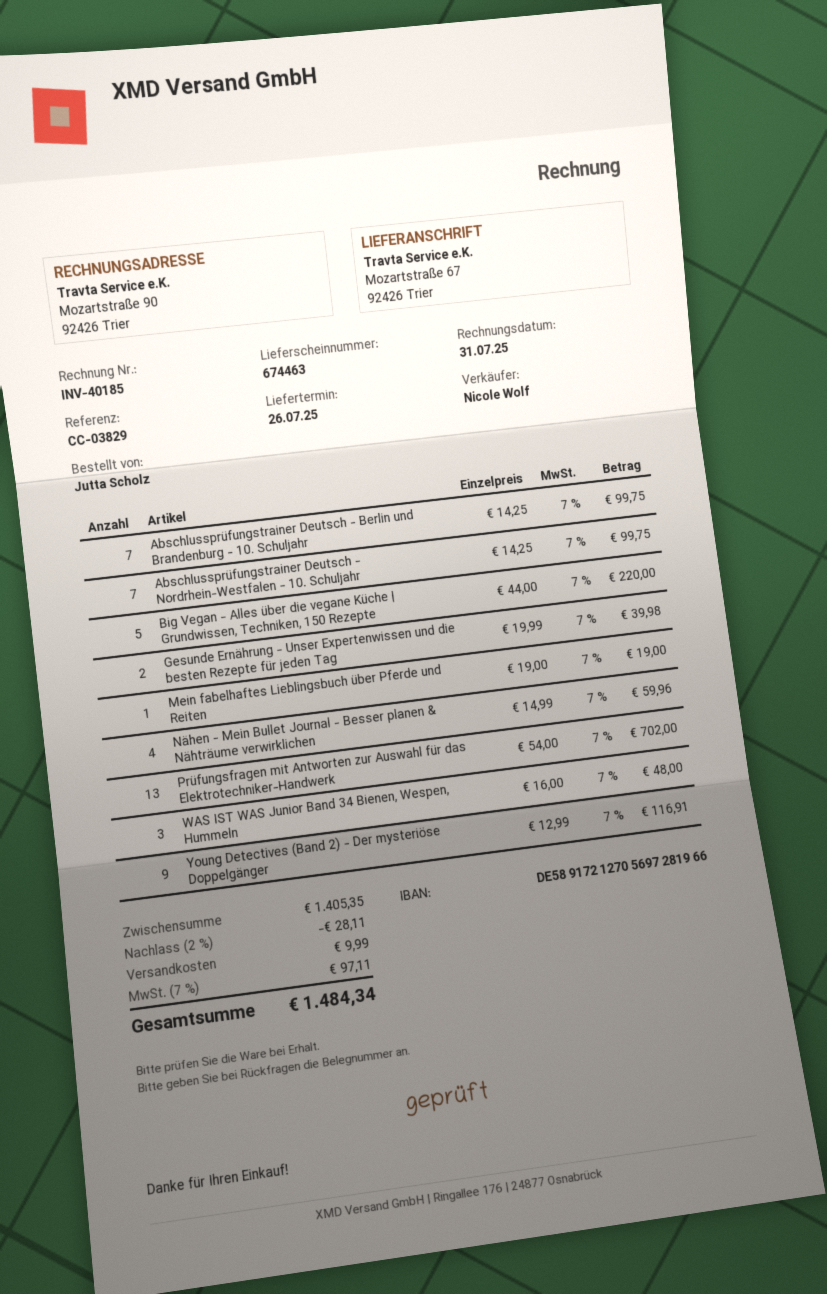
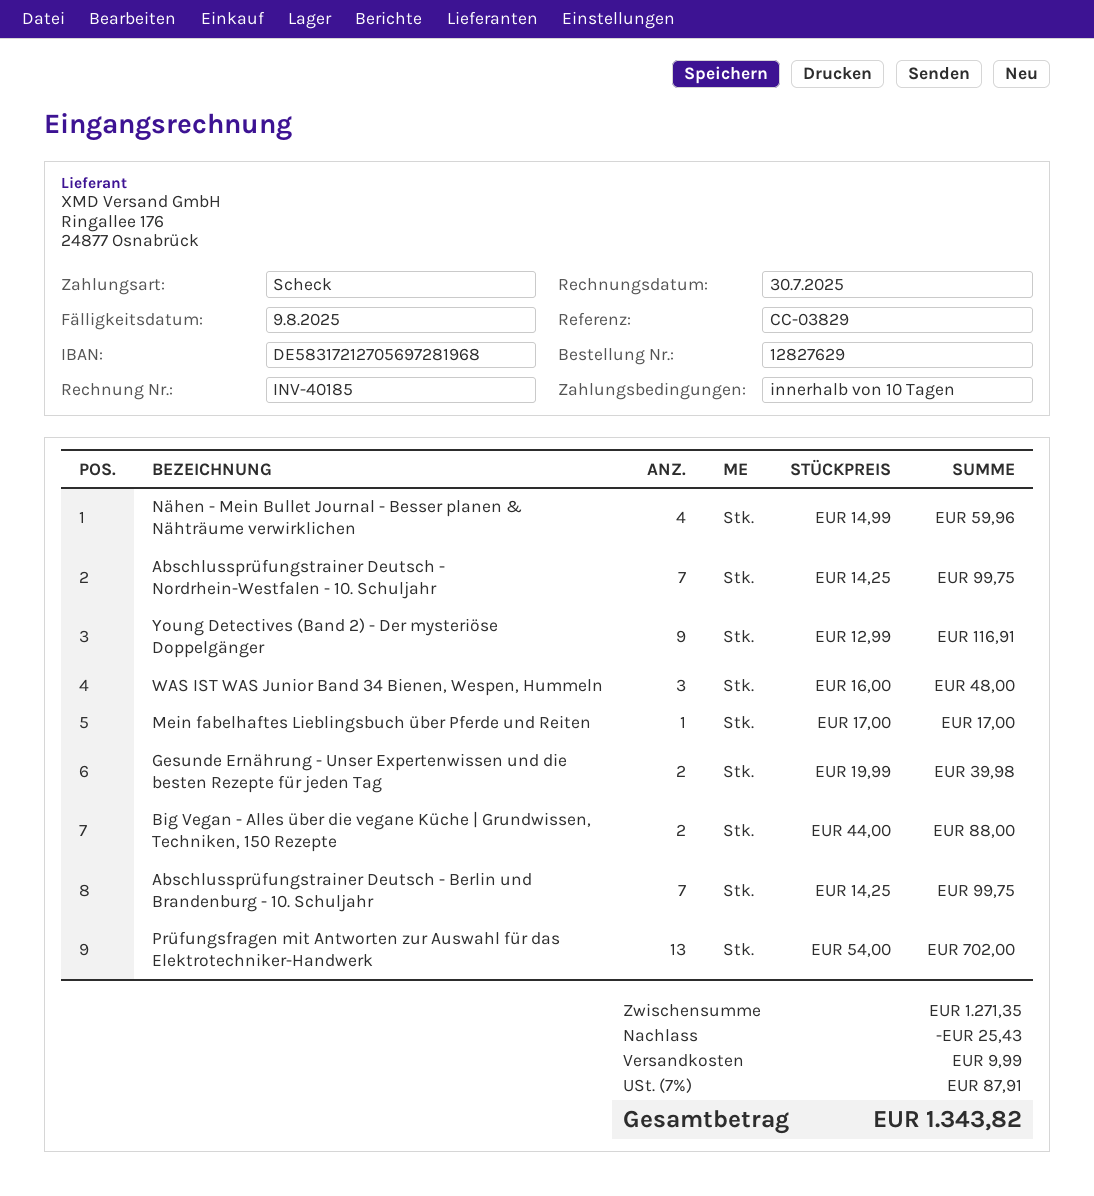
invoice date: 2025-07-31 -> 2025-07-30
bank account: DE58917212705697281966 -> DE58317212705697281968
Big Vegan - Alles über die vegane Küche | Grundwissen, Techniken, 150 Rezepte: 5 x 44.00 = 220.00 -> 2 x 44.00 = 88.00
Mein fabelhaftes Lieblingsbuch über Pferde und Reiten: 1 x 19.00 = 19.00 -> 1 x 17.00 = 17.00
subtotal: 1405.35 -> 1271.35
discount: 28.11 -> 25.43
tax: 7% = 97.11 -> 7% = 87.91
total: 1484.34 -> 1343.82

